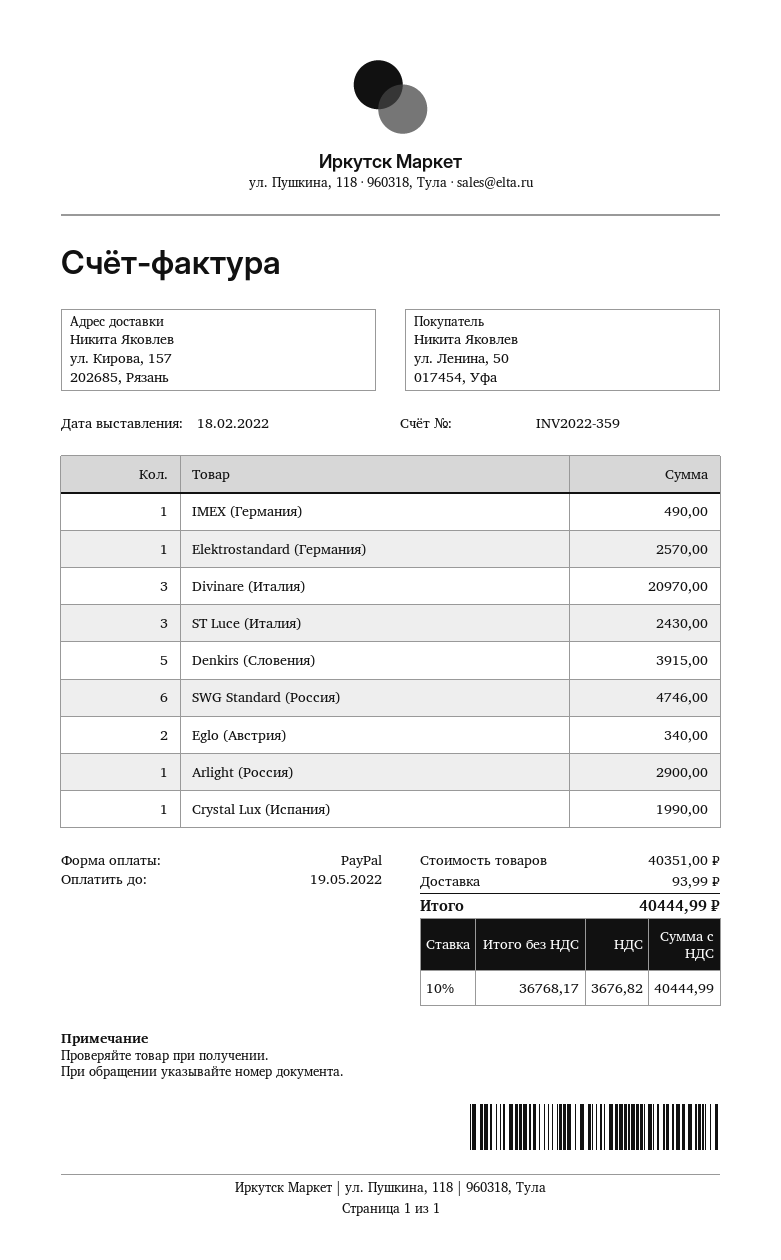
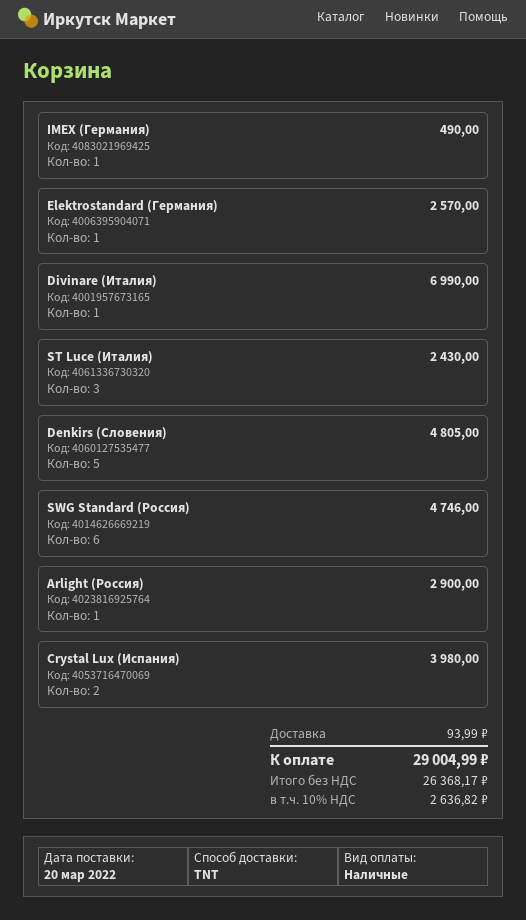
payment method: PayPal -> cash
Divinare (Италия): 3 for 20970.00 -> 1 for 6990.00
Denkirs (Словения): 5 for 3915.00 -> 5 for 4805.00
Eglo (Австрия): 2 for 340.00 -> none
Crystal Lux (Испания): 1 for 1990.00 -> 2 for 3980.00
net: 36768.17 -> 26368.17
tax: 10% = 3676.82 -> 10% = 2636.82
total: 40444.99 -> 29004.99

